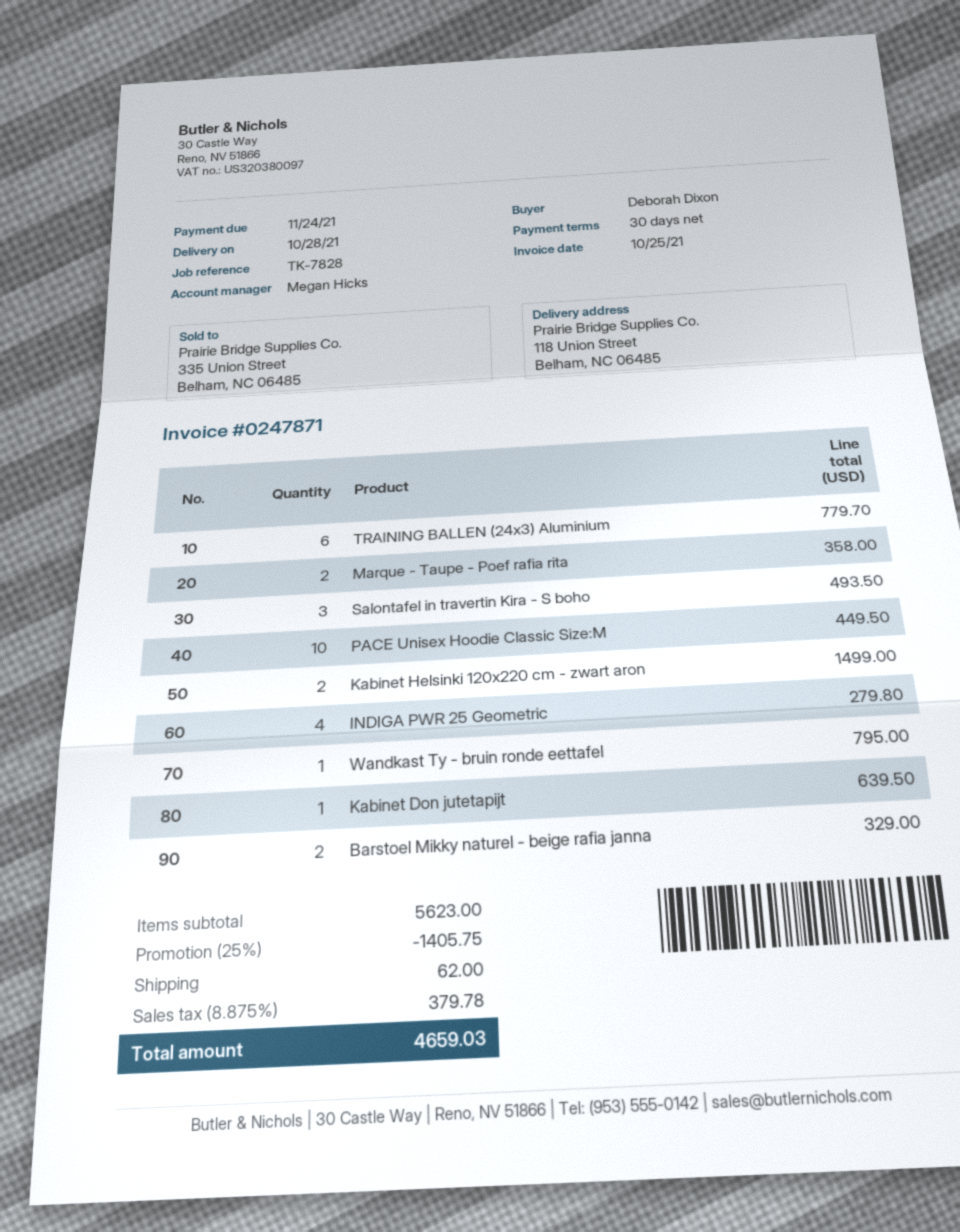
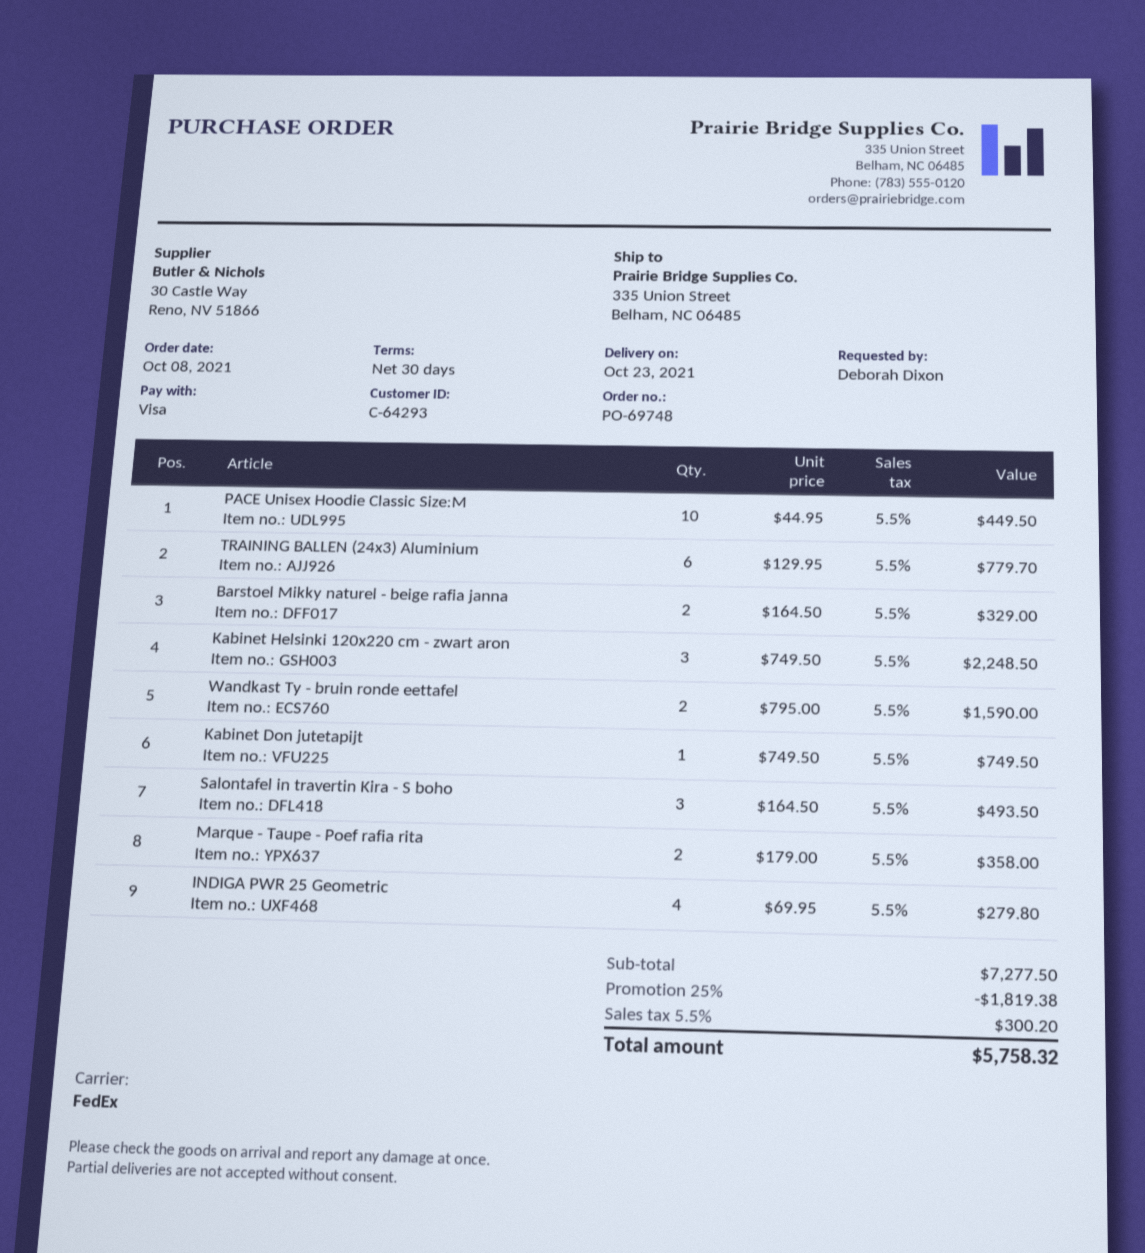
delivery date: 2021-10-28 -> 2021-10-23
ship to: 118 Union Street, Belham, NC 06485 -> 335 Union Street, Belham, NC 06485
Kabinet Helsinki 120x220 cm - zwart aron: 2 for 1499.00 -> 3 for 2248.50
Wandkast Ty - bruin ronde eettafel: 1 for 795.00 -> 2 for 1590.00
Kabinet Don jutetapijt: 1 for 639.50 -> 1 for 749.50
subtotal: 5623.00 -> 7277.50
discount: 25% = 1405.75 -> 25% = 1819.38
shipping: 62.00 -> none
tax: 8.875% = 379.78 -> 5.5% = 300.20
total: 4659.03 -> 5758.32

